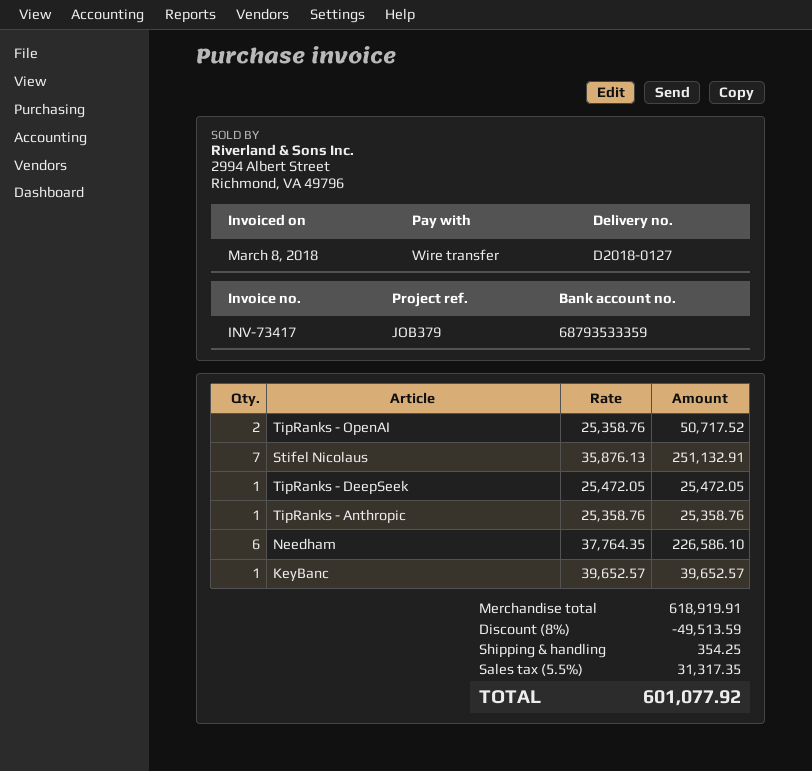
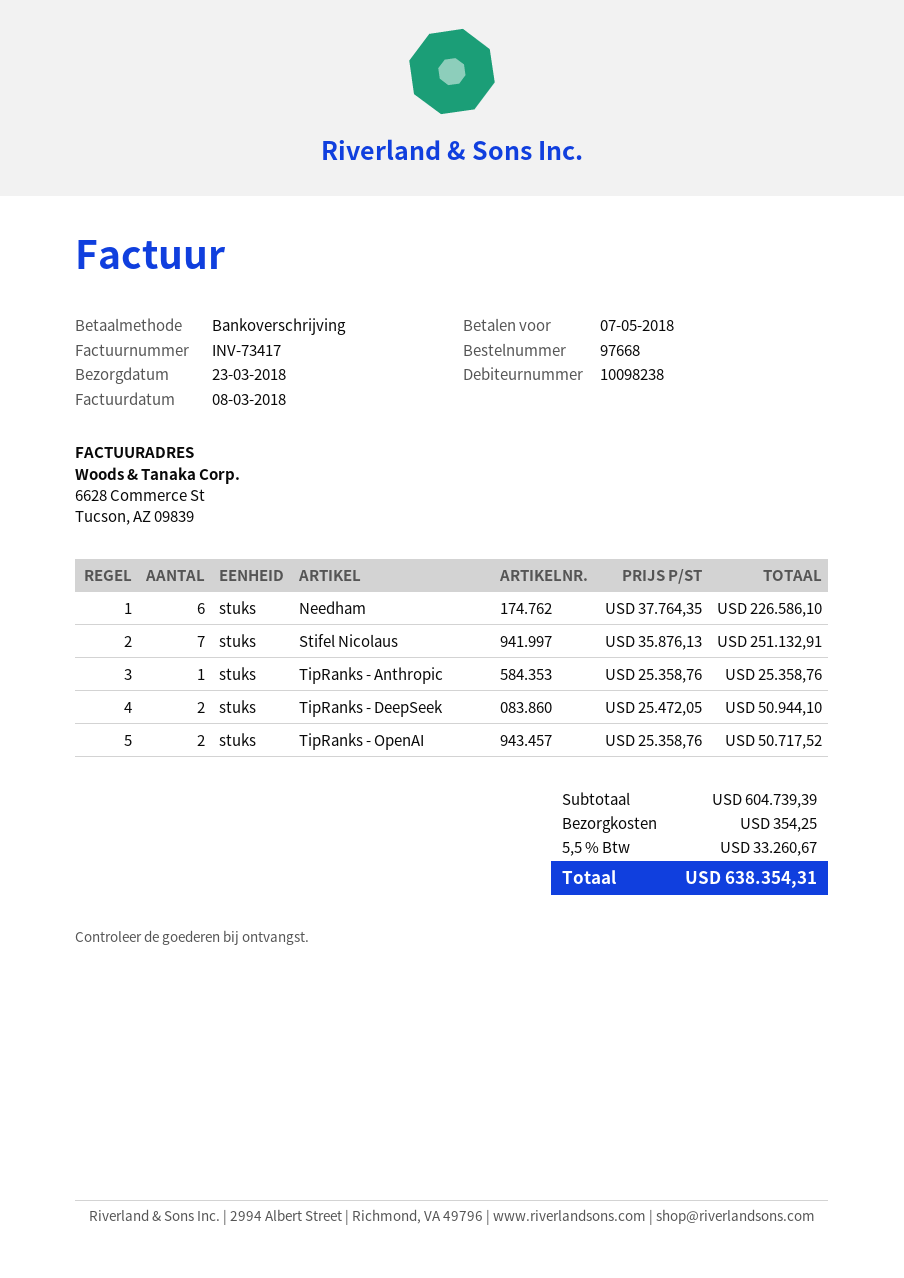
TipRanks - DeepSeek: 1 x 25472.05 = 25472.05 -> 2 x 25472.05 = 50944.10
KeyBanc: 1 x 39652.57 = 39652.57 -> none
subtotal: 618919.91 -> 604739.39
discount: 8% = 49513.59 -> none
tax: 5.5% = 31317.35 -> 5.5% = 33260.67
total: 601077.92 -> 638354.31

